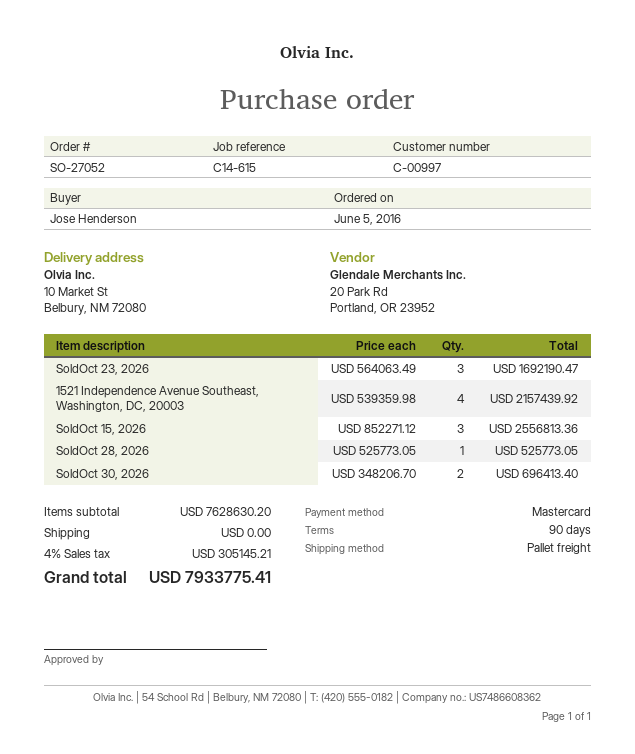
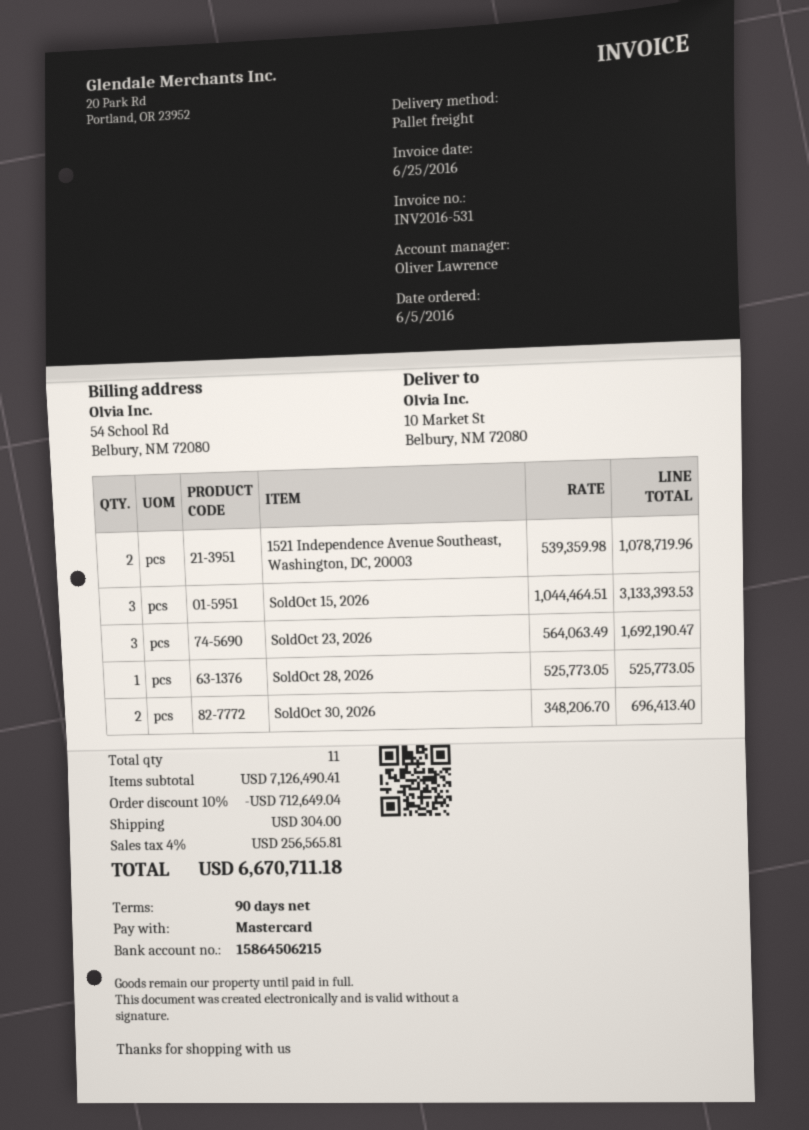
1521 Independence Avenue Southeast, Washington, DC, 20003: 4 x 539359.98 = 2157439.92 -> 2 x 539359.98 = 1078719.96
SoldOct 15, 2026: 3 x 852271.12 = 2556813.36 -> 3 x 1044464.51 = 3133393.53
subtotal: 7628630.20 -> 7126490.41
discount: none -> 10% = 712649.04
shipping: 0.00 -> 304.00
tax: 4% = 305145.21 -> 4% = 256565.81
total: 7933775.41 -> 6670711.18

